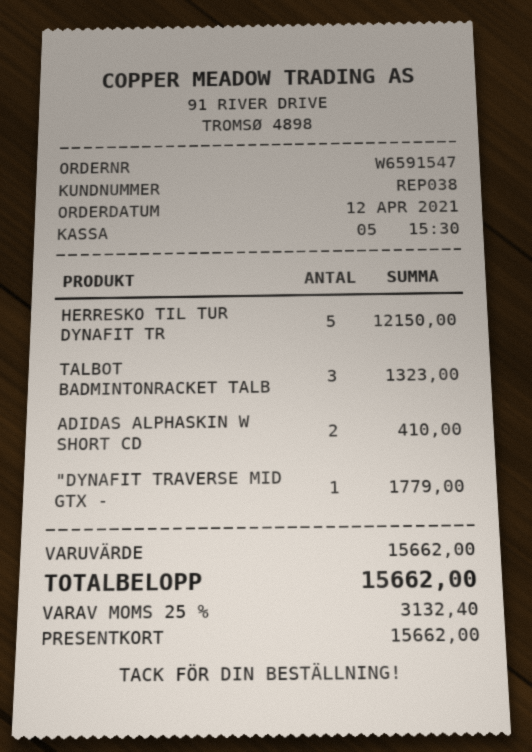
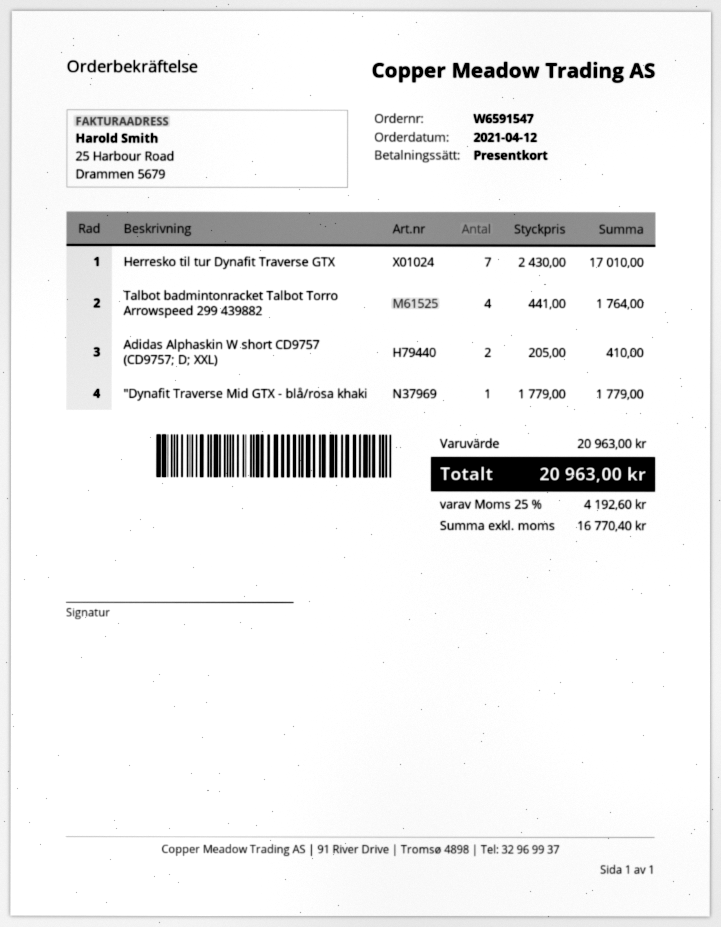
HERRESKO TIL TUR DYNAFIT TR: 5 for 12150.00 -> 7 for 17010.00
TALBOT BADMINTONRACKET TALB: 3 for 1323.00 -> 4 for 1764.00
subtotal: 15662.00 -> 20963.00
tax: 25% = 3132.40 -> 25% = 4192.60
total: 15662.00 -> 20963.00

